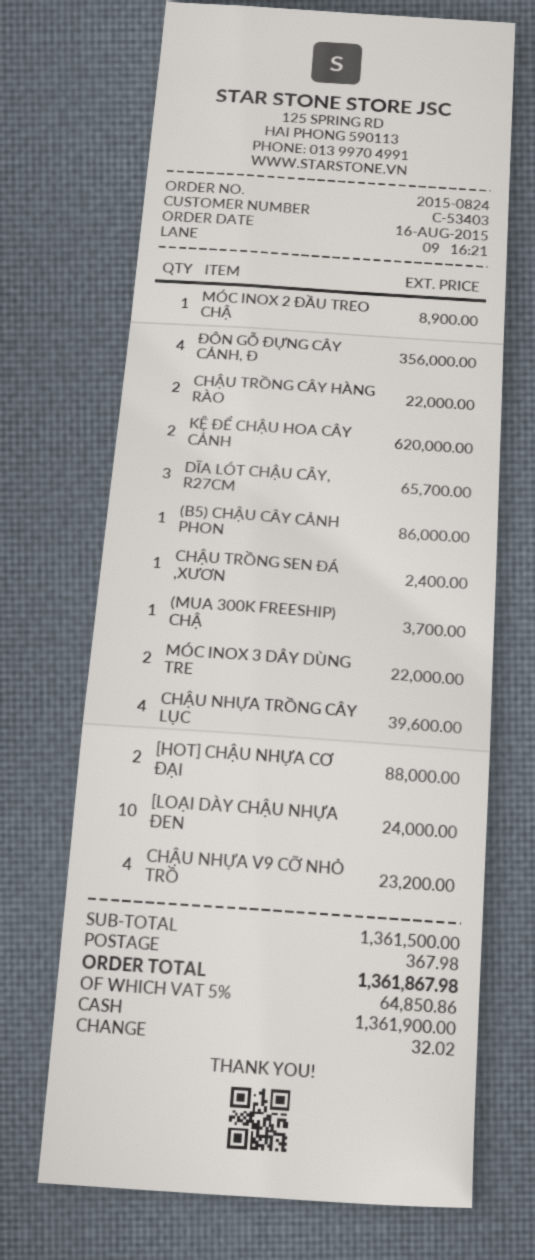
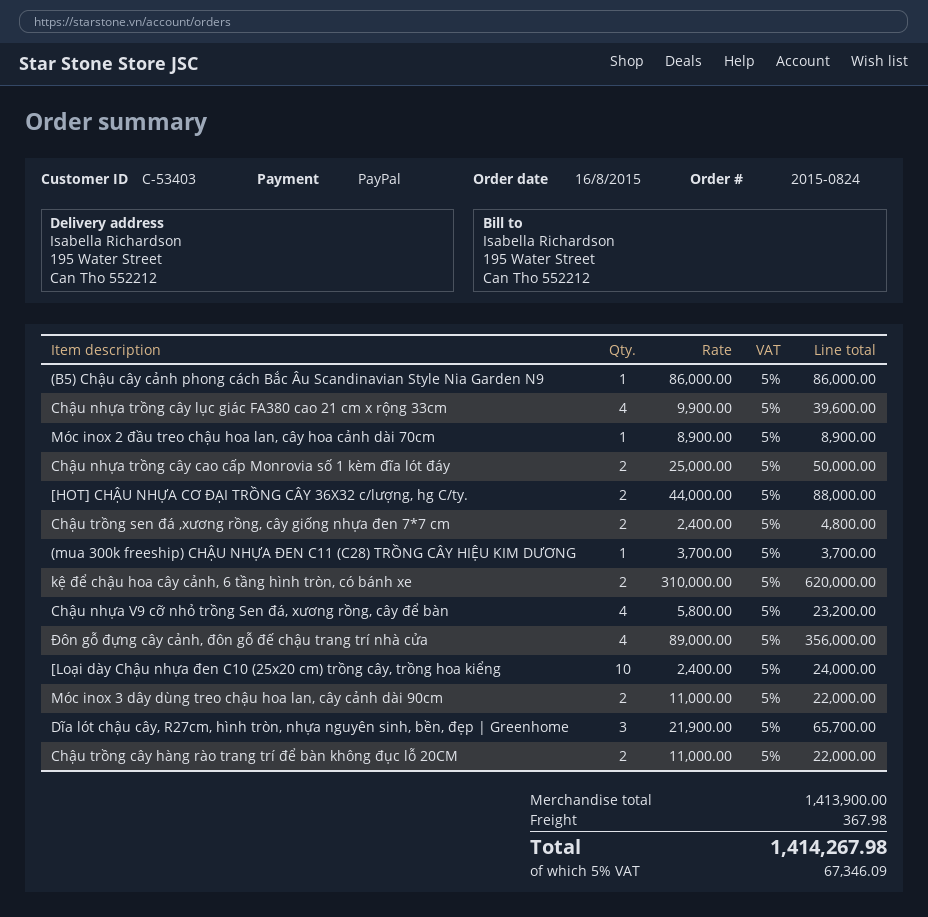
payment method: cash -> PayPal
CHẬU TRỒNG SEN ĐÁ ,XƯƠN: 1 for 2400.00 -> 2 for 4800.00
Chậu nhựa trồng cây cao cấp Monrovia số 1 kèm đĩa lót đáy: none -> 2 for 50000.00
subtotal: 1361500.00 -> 1413900.00
tax: 5% = 64850.86 -> 5% = 67346.09
total: 1361867.98 -> 1414267.98

